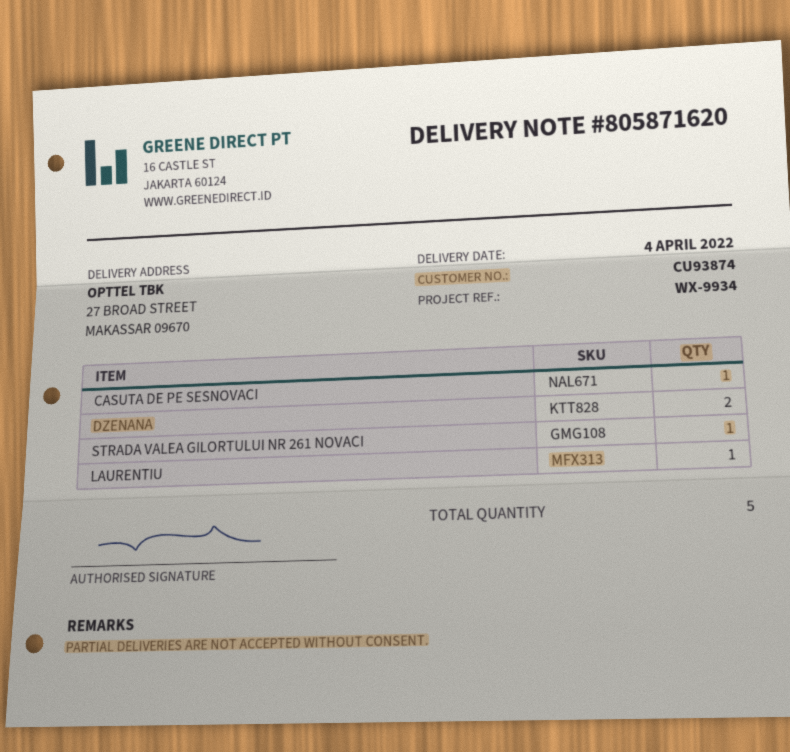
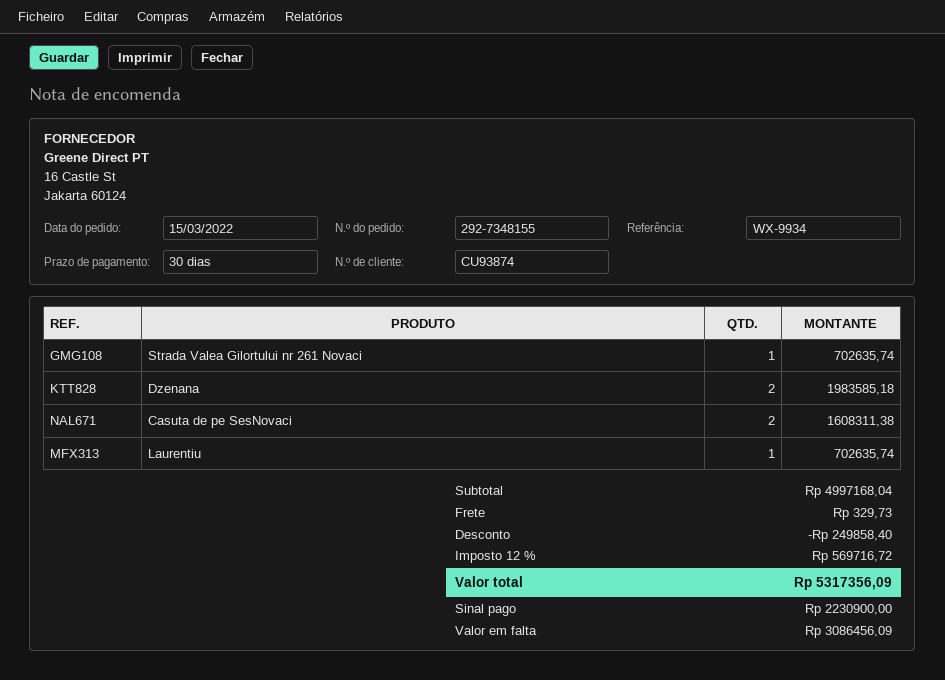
CASUTA DE PE SESNOVACI: 1 -> 2

